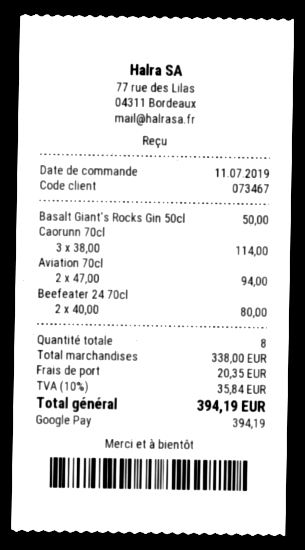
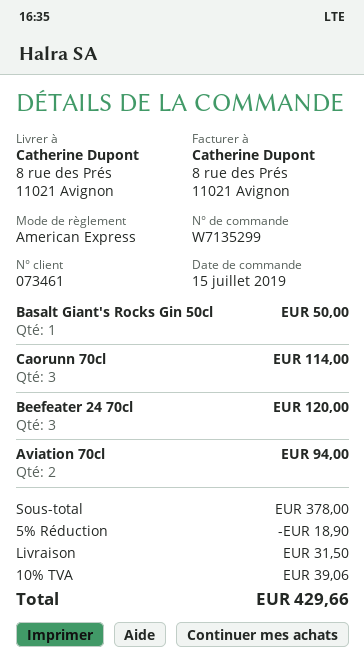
order date: 2019-07-11 -> 2019-07-15
customer number: 073467 -> 073461
payment method: Google Pay -> American Express
Beefeater 24 70cl: 2 for 80.00 -> 3 for 120.00
subtotal: 338.00 -> 378.00
discount: none -> 5% = 18.90
shipping: 20.35 -> 31.50
tax: 10% = 35.84 -> 10% = 39.06
total: 394.19 -> 429.66

